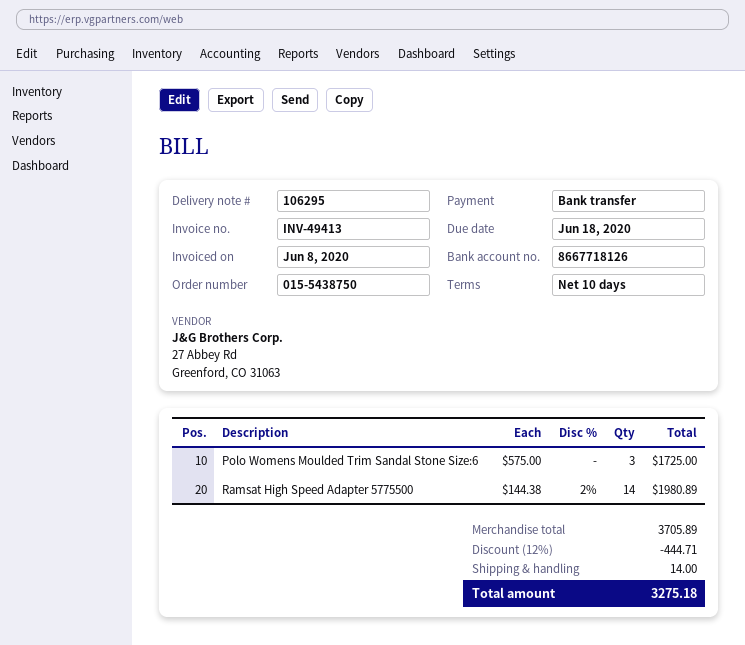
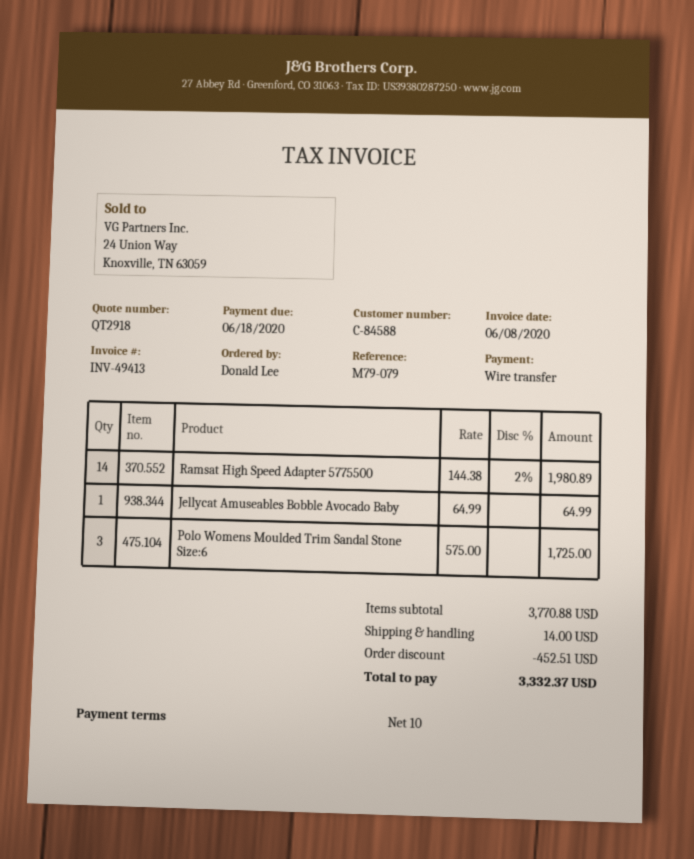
Jellycat Amuseables Bobble Avocado Baby: none -> 1 x 64.99 = 64.99
subtotal: 3705.89 -> 3770.88
discount: 444.71 -> 452.51
total: 3275.18 -> 3332.37

